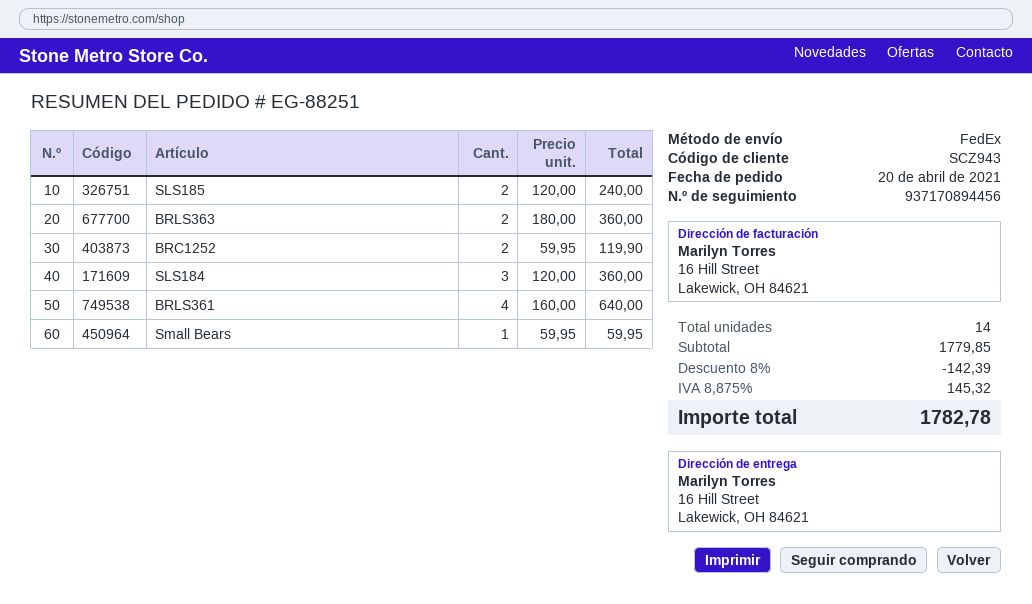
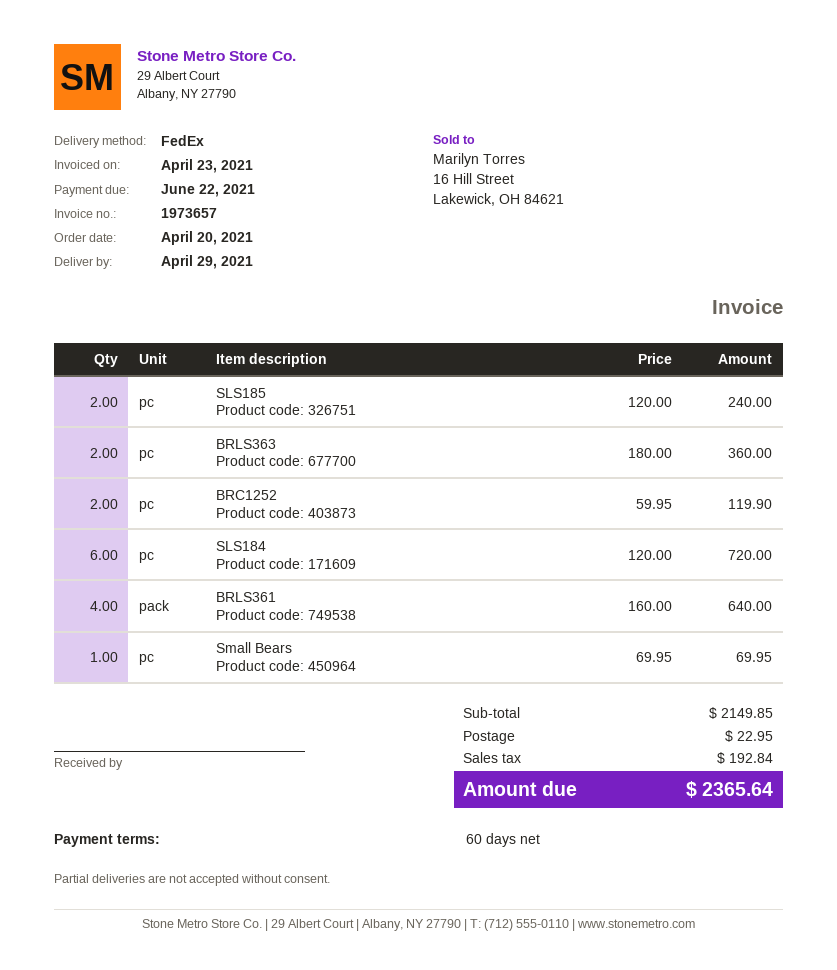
SLS184: 3 x 120.00 = 360.00 -> 6 x 120.00 = 720.00
Small Bears: 1 x 59.95 = 59.95 -> 1 x 69.95 = 69.95
subtotal: 1779.85 -> 2149.85
discount: 8% = 142.39 -> none
shipping: none -> 22.95
tax: 145.32 -> 192.84
total: 1782.78 -> 2365.64

